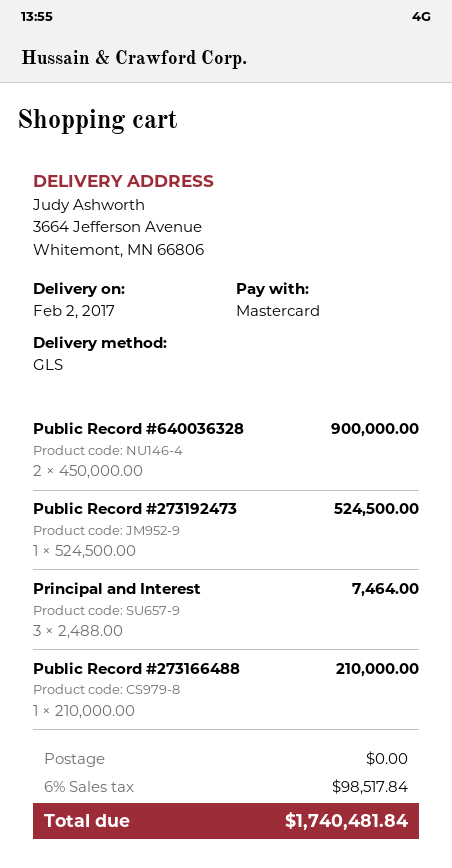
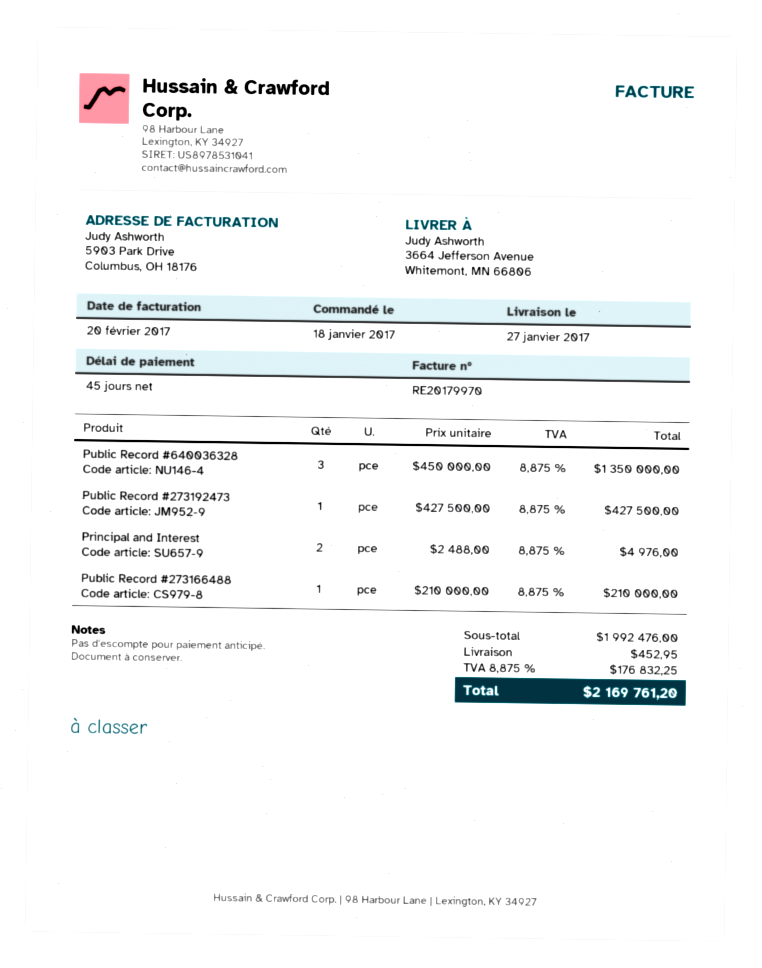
delivery date: 2017-02-02 -> 2017-01-27
Public Record #640036328: 2 x 450000.00 = 900000.00 -> 3 x 450000.00 = 1350000.00
Public Record #273192473: 1 x 524500.00 = 524500.00 -> 1 x 427500.00 = 427500.00
Principal and Interest: 3 x 2488.00 = 7464.00 -> 2 x 2488.00 = 4976.00
shipping: 0.00 -> 452.95
tax: 6% = 98517.84 -> 8.875% = 176832.25
total: 1740481.84 -> 2169761.20

